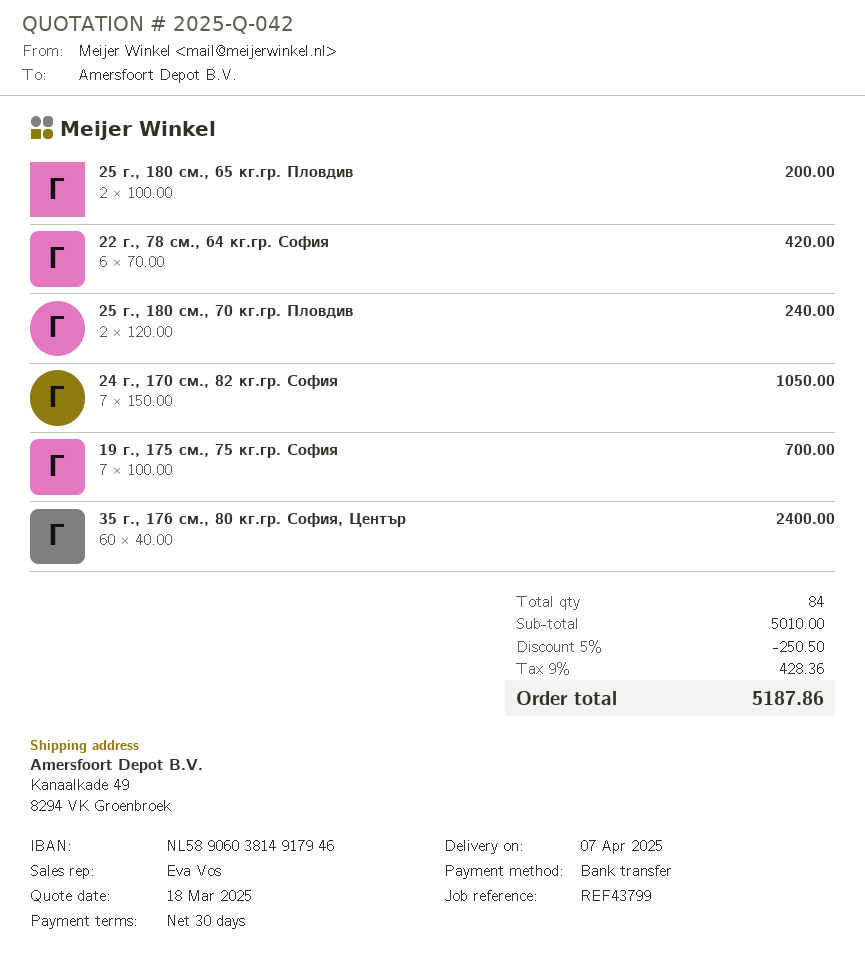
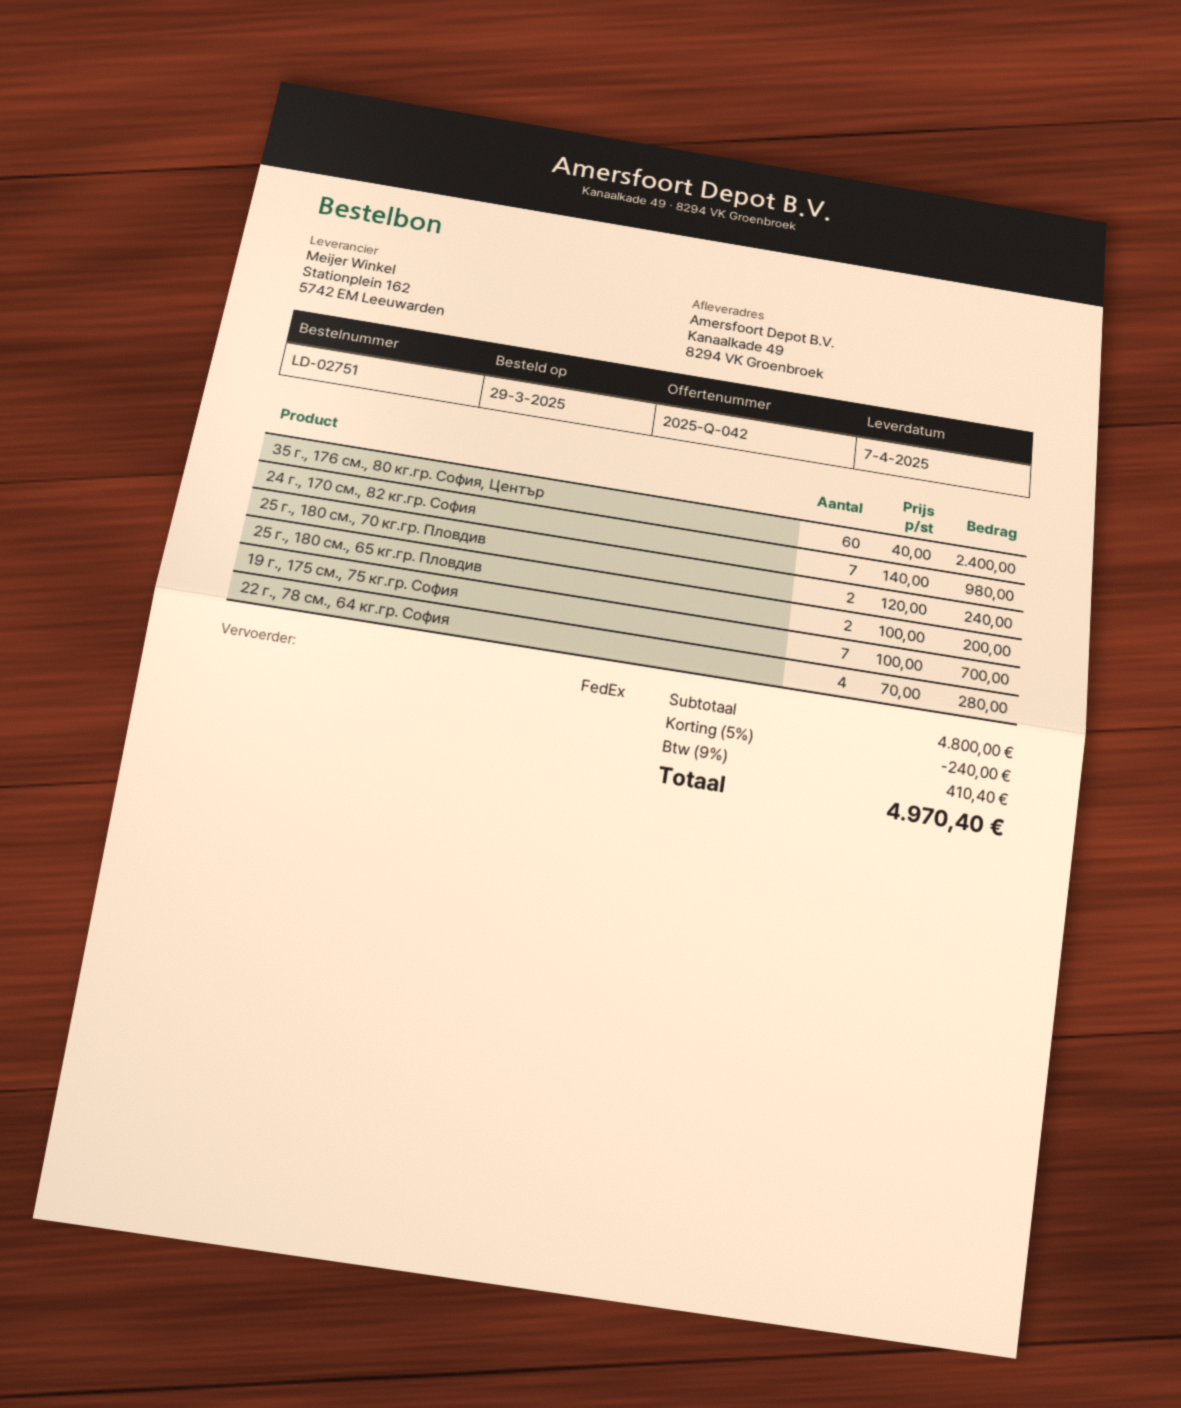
22 г., 78 см., 64 кг.гр. София: 6 x 70.00 = 420.00 -> 4 x 70.00 = 280.00
24 г., 170 см., 82 кг.гр. София: 7 x 150.00 = 1050.00 -> 7 x 140.00 = 980.00
subtotal: 5010.00 -> 4800.00
discount: 5% = 250.50 -> 5% = 240.00
tax: 9% = 428.36 -> 9% = 410.40
total: 5187.86 -> 4970.40

